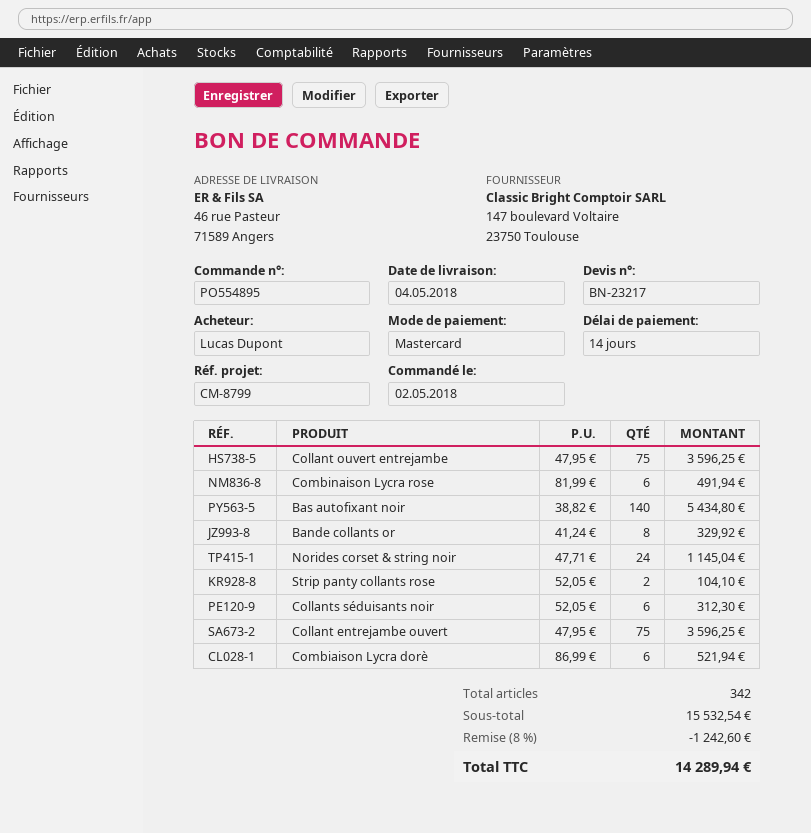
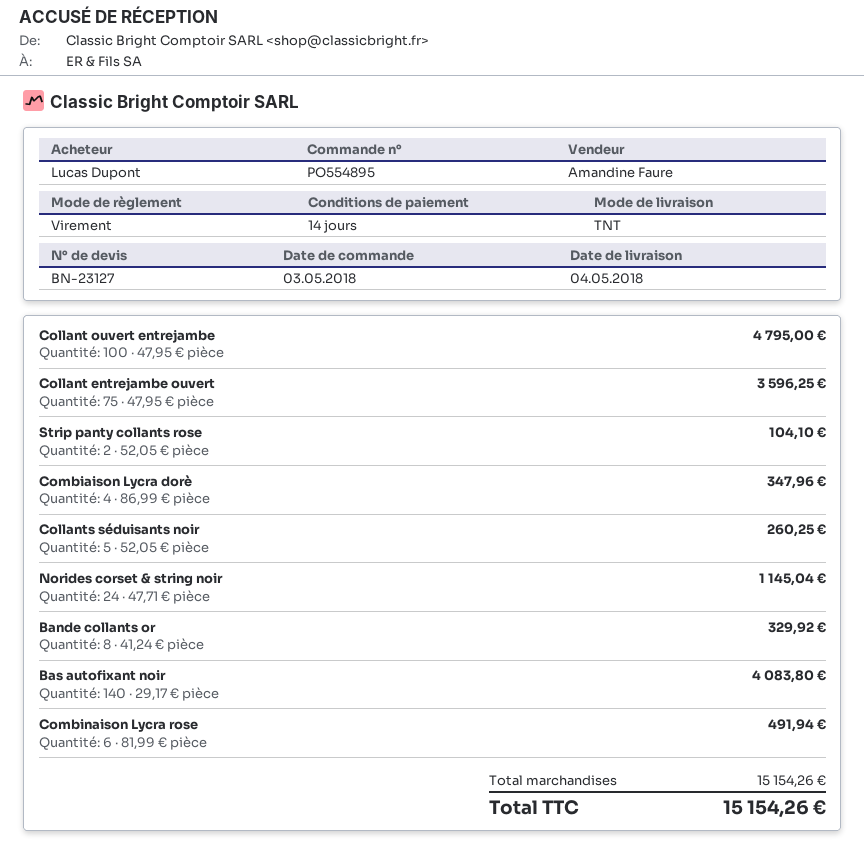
quote number: BN-23217 -> BN-23127
order date: 2018-05-02 -> 2018-05-03
payment method: Mastercard -> bank transfer
Collant ouvert entrejambe: 75 x 47.95 = 3596.25 -> 100 x 47.95 = 4795.00
Bas autofixant noir: 140 x 38.82 = 5434.80 -> 140 x 29.17 = 4083.80
Collants séduisants noir: 6 x 52.05 = 312.30 -> 5 x 52.05 = 260.25
Combiaison Lycra dorè: 6 x 86.99 = 521.94 -> 4 x 86.99 = 347.96
subtotal: 15532.54 -> 15154.26
discount: 8% = 1242.60 -> none
total: 14289.94 -> 15154.26

